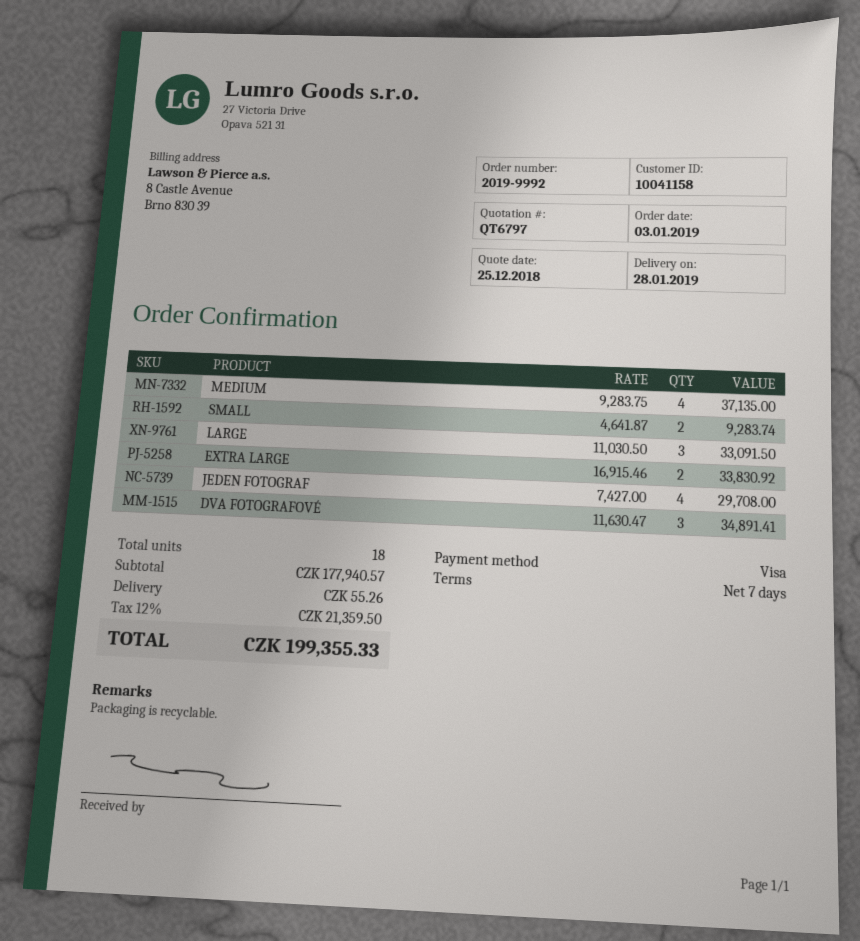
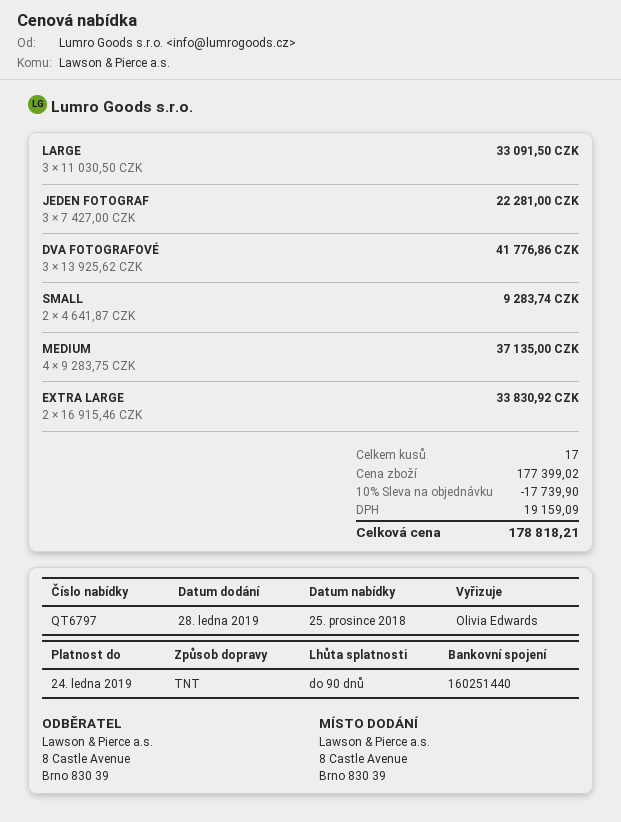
payment terms: 7 days -> 90 days
JEDEN FOTOGRAF: 4 x 7427.00 = 29708.00 -> 3 x 7427.00 = 22281.00
DVA FOTOGRAFOVÉ: 3 x 11630.47 = 34891.41 -> 3 x 13925.62 = 41776.86
total quantity: 18 -> 17
subtotal: 177940.57 -> 177399.02
discount: none -> 10% = 17739.90
shipping: 55.26 -> none
tax: 21359.50 -> 19159.09
total: 199355.33 -> 178818.21

